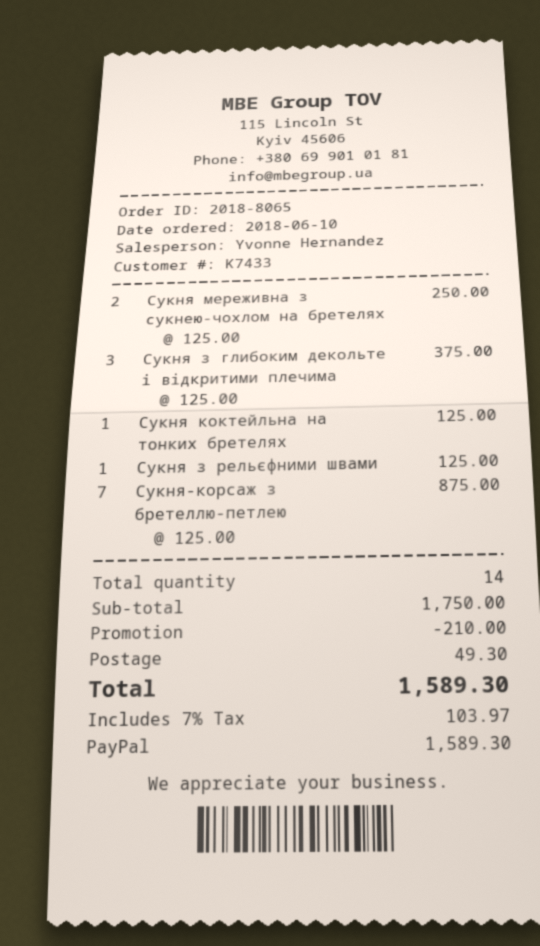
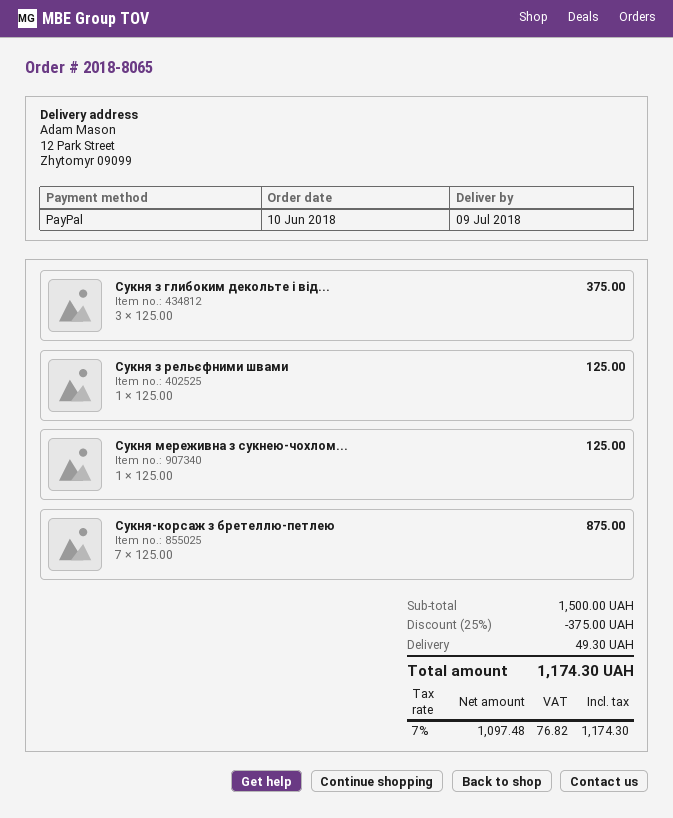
Сукня мереживна з сукнею-чохлом на бретелях: 2 x 125.00 = 250.00 -> 1 x 125.00 = 125.00
Сукня коктейльна на тонких бретелях: 1 x 125.00 = 125.00 -> none
subtotal: 1750.00 -> 1500.00
discount: 210.00 -> 375.00
tax: 7% = 103.97 -> 7% = 76.82
total: 1589.30 -> 1174.30

